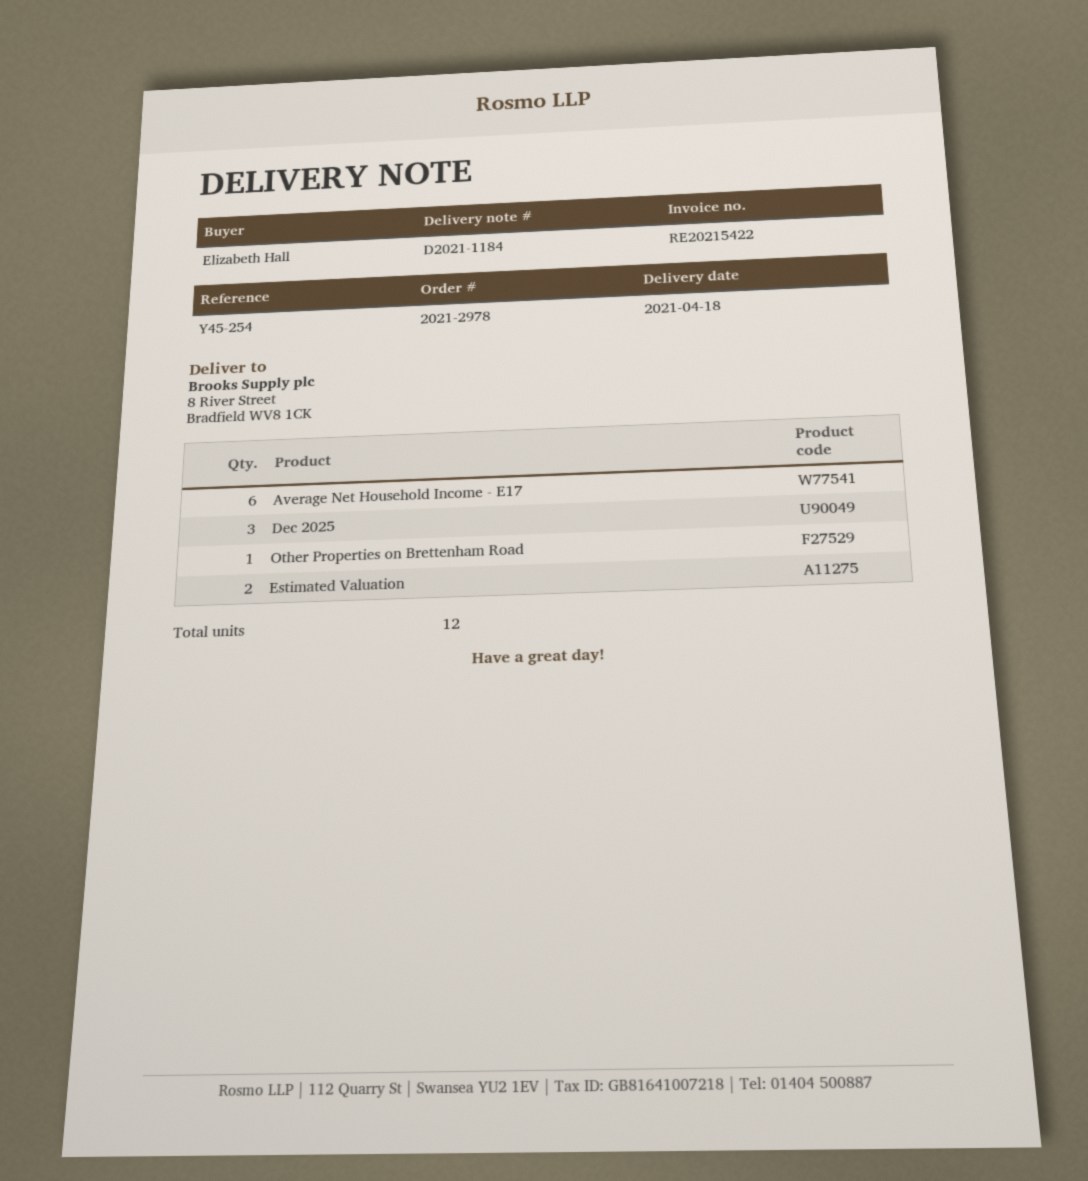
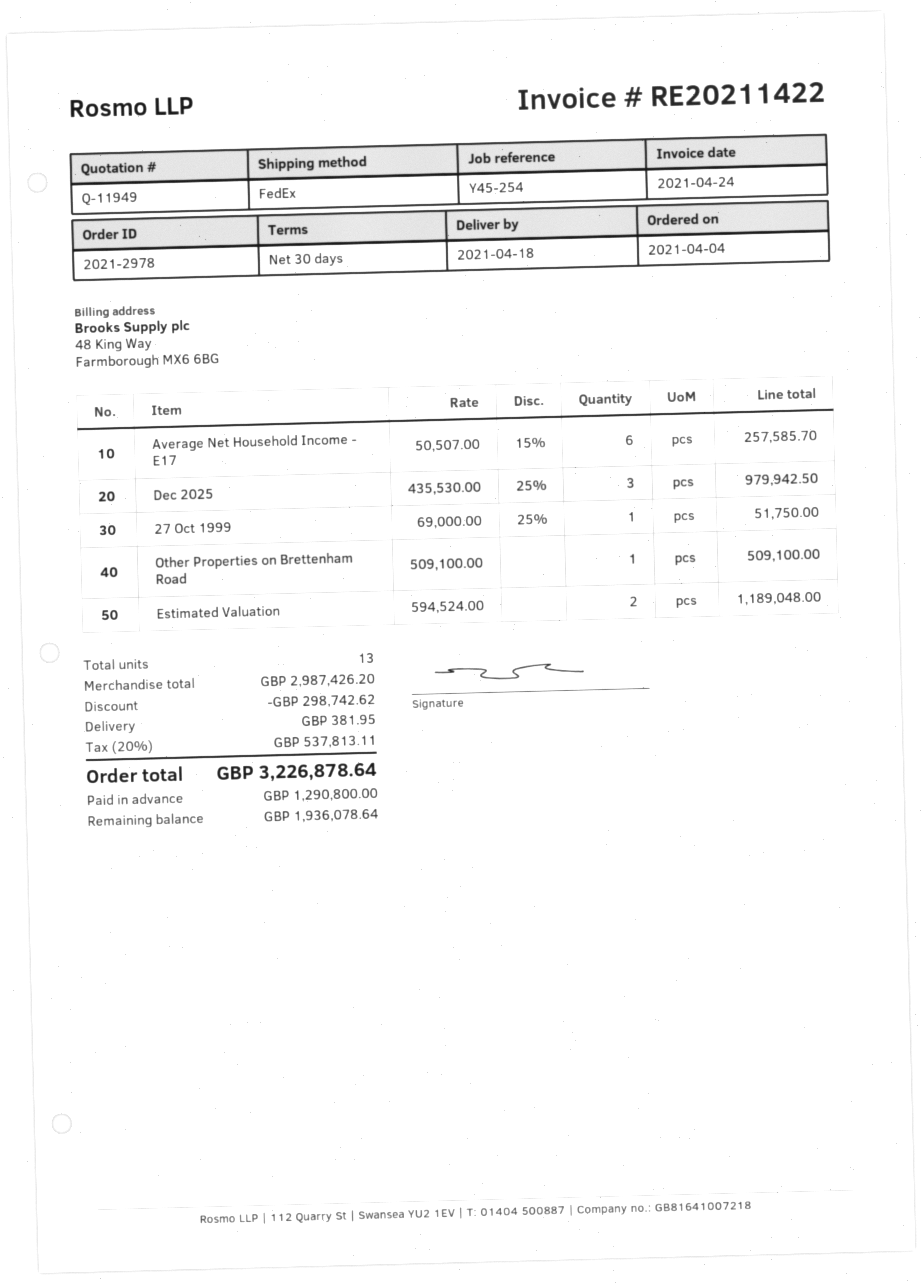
invoice number: RE20215422 -> RE20211422
27 Oct 1999: none -> 1
total quantity: 12 -> 13

